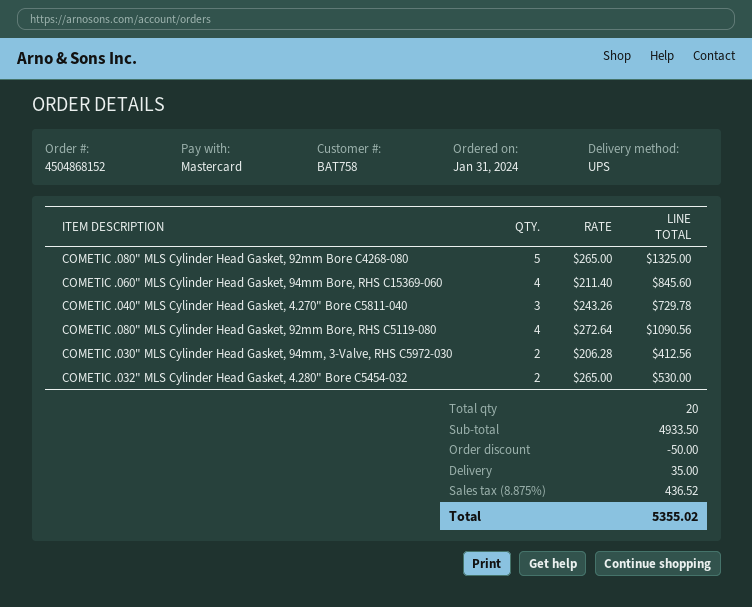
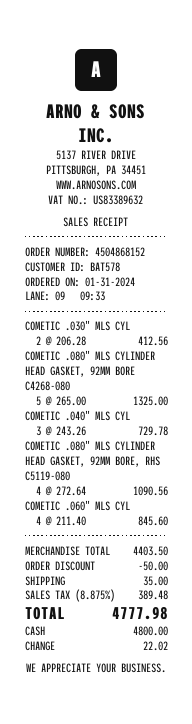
customer number: BAT758 -> BAT578
payment method: Mastercard -> cash
COMETIC .032" MLS Cylinder Head Gasket, 4.280" Bore C5454-032: 2 x 265.00 = 530.00 -> none
subtotal: 4933.50 -> 4403.50
tax: 8.875% = 436.52 -> 8.875% = 389.48
total: 5355.02 -> 4777.98

